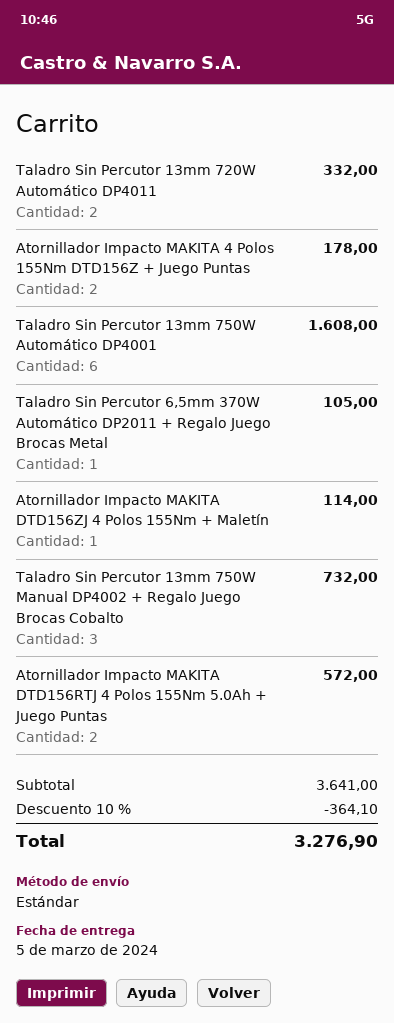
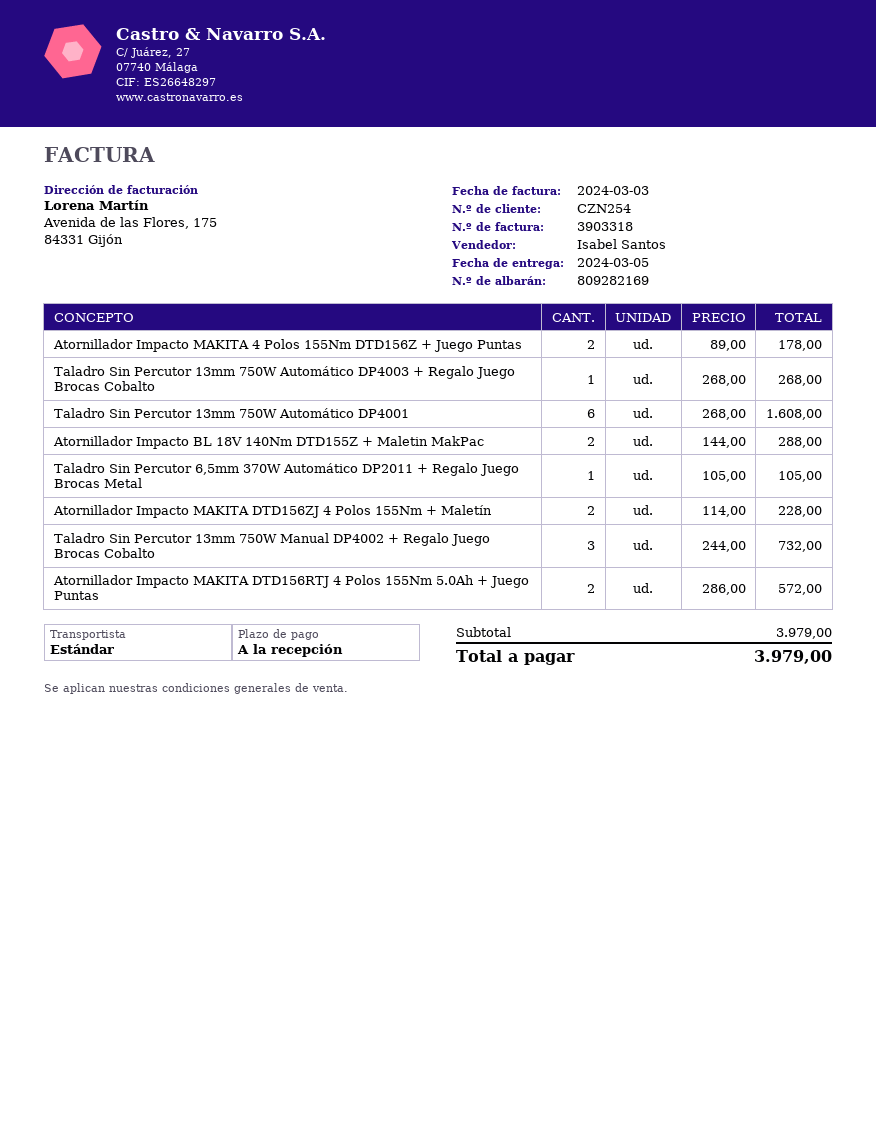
Taladro Sin Percutor 13mm 720W Automático DP4011: 2 for 332.00 -> none
Atornillador Impacto MAKITA DTD156ZJ 4 Polos 155Nm + Maletín: 1 for 114.00 -> 2 for 228.00
Taladro Sin Percutor 13mm 750W Automático DP4003 + Regalo Juego Brocas Cobalto: none -> 1 for 268.00
Atornillador Impacto BL 18V 140Nm DTD155Z + Maletin MakPac: none -> 2 for 288.00
subtotal: 3641.00 -> 3979.00
discount: 10% = 364.10 -> none
total: 3276.90 -> 3979.00

